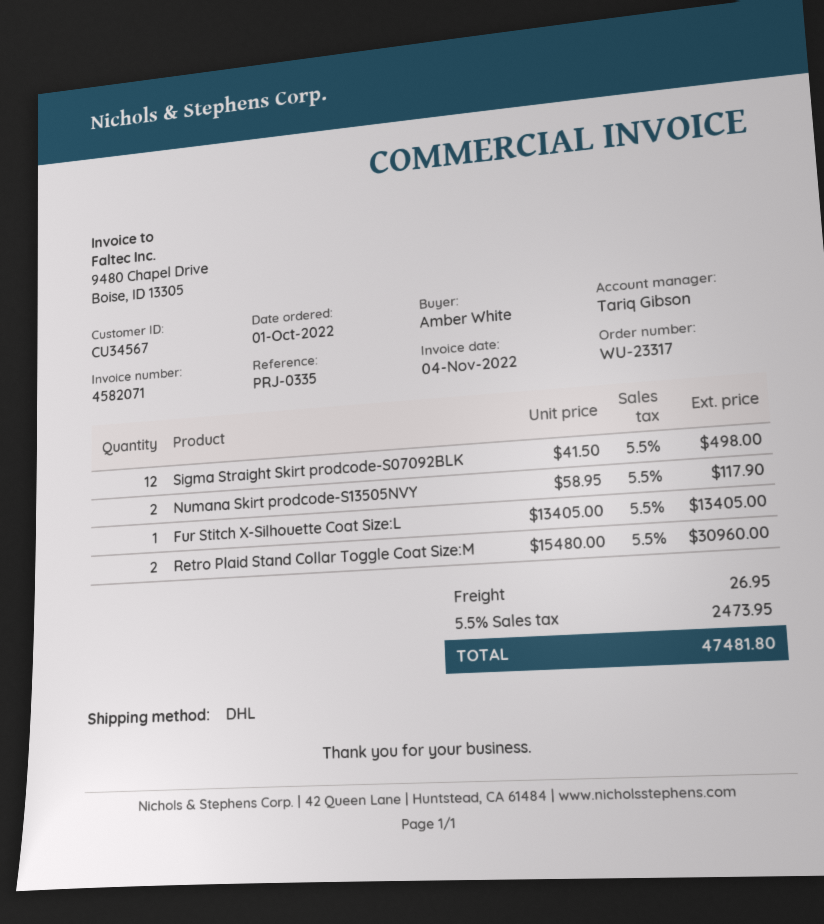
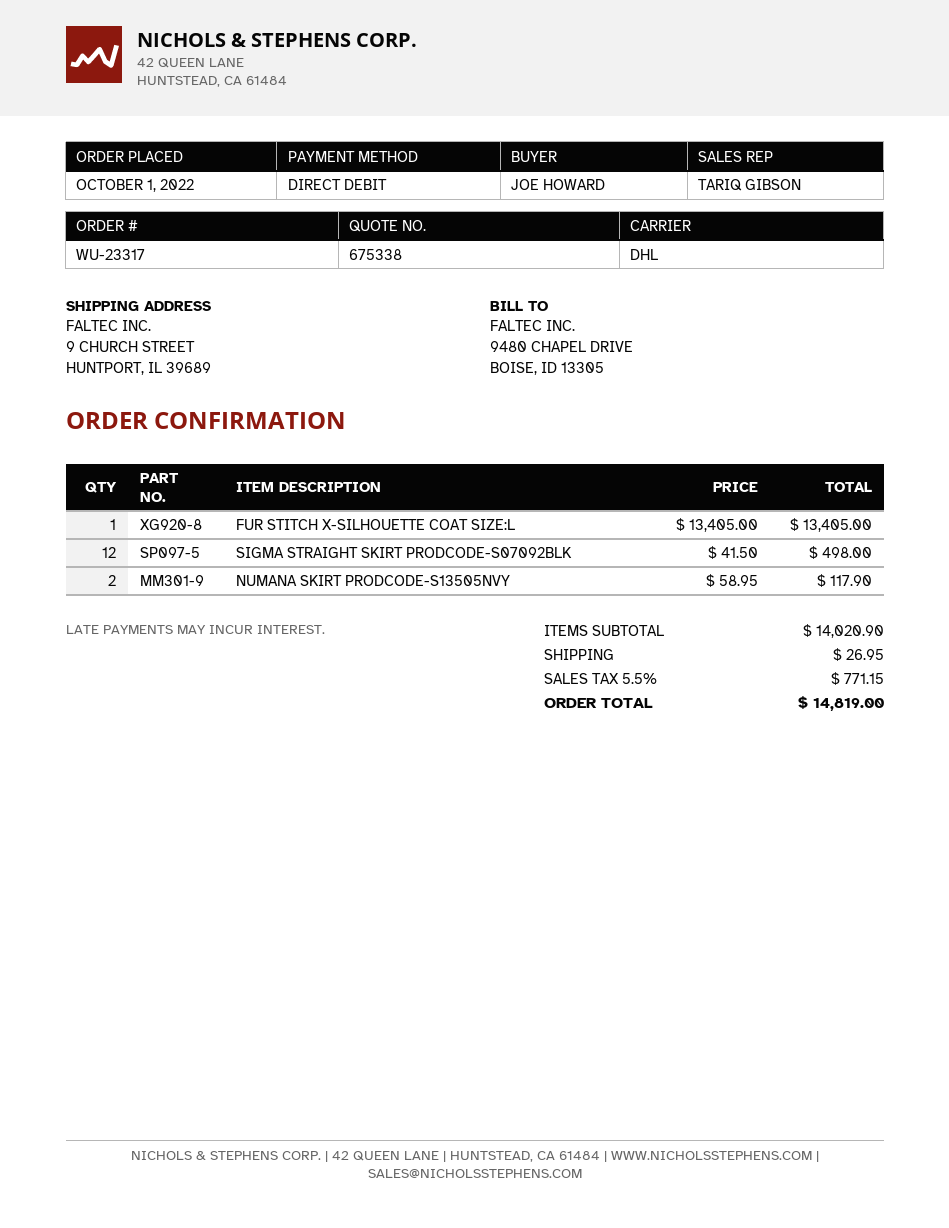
ordered by: Amber White -> JOE HOWARD
Retro Plaid Stand Collar Toggle Coat Size:M: 2 x 15480.00 = 30960.00 -> none
tax: 5.5% = 2473.95 -> 5.5% = 771.15
total: 47481.80 -> 14819.00

